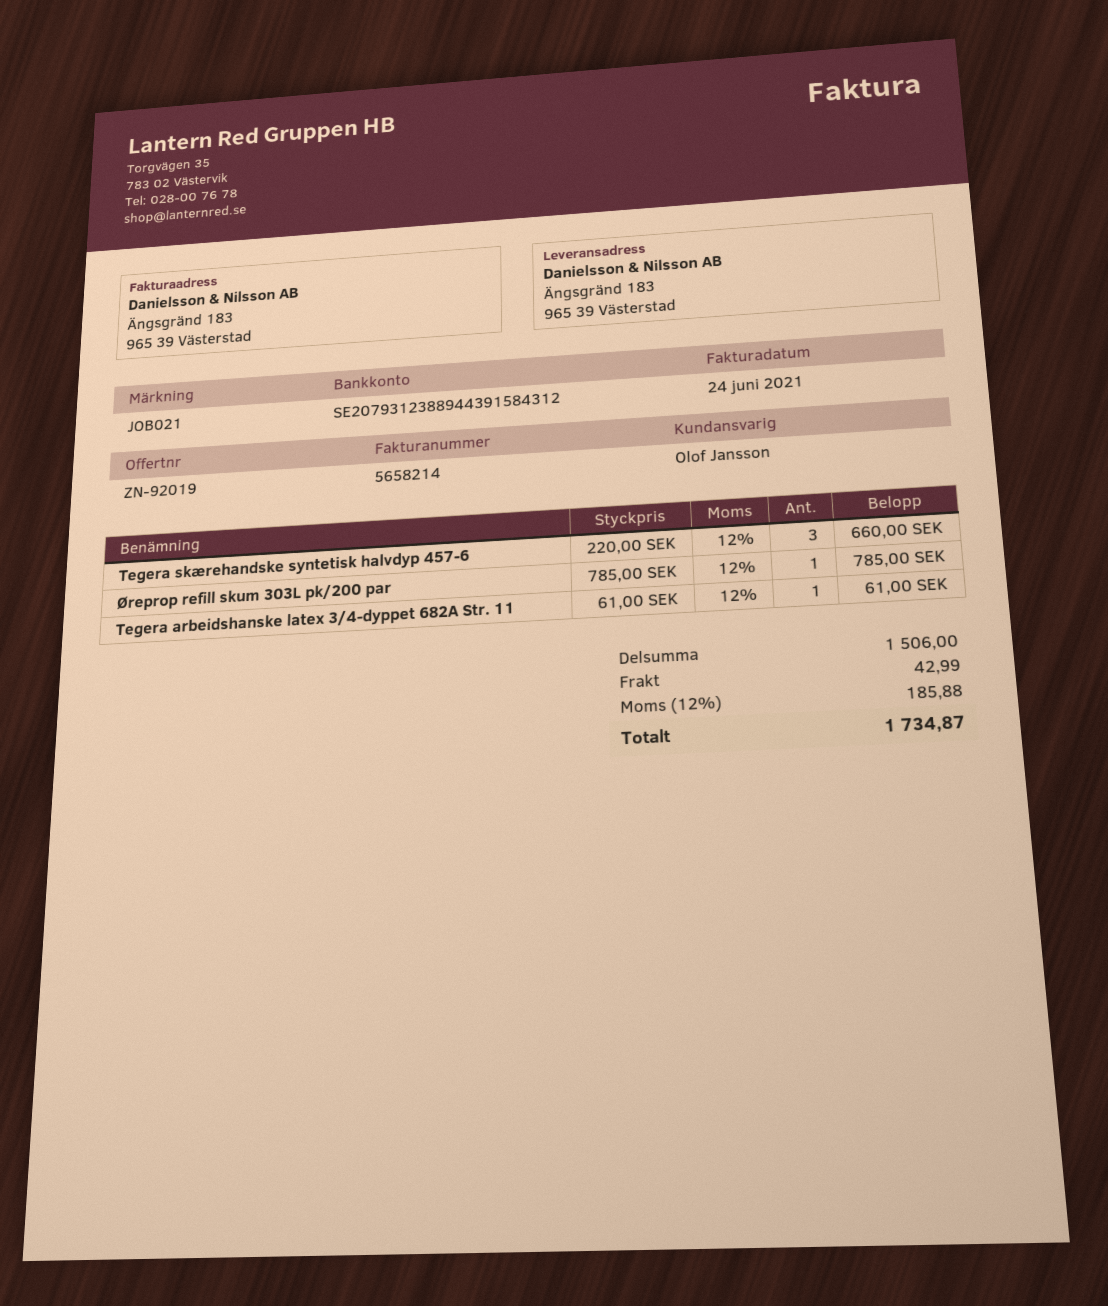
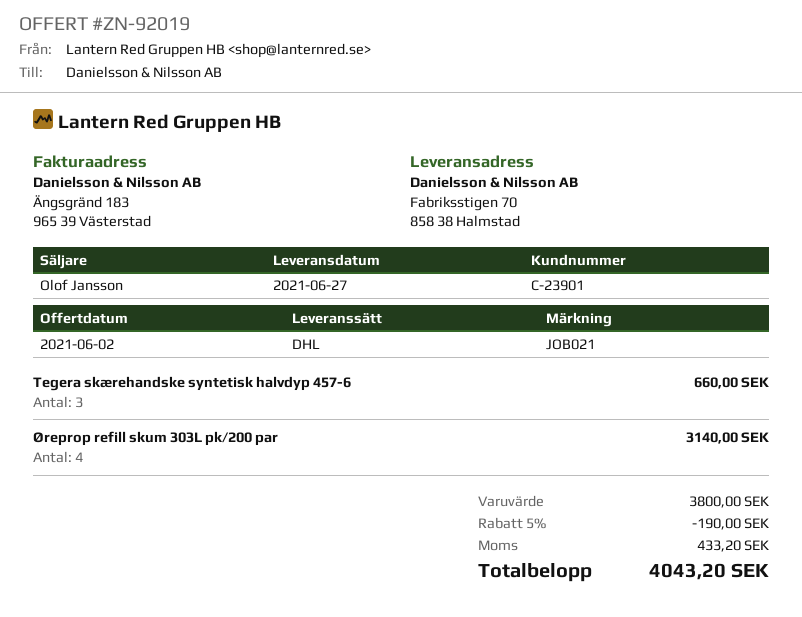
ship to: Ängsgränd 183, 965 39 Västerstad -> Fabriksstigen 70, 858 38 Halmstad
Øreprop refill skum 303L pk/200 par: 1 for 785.00 -> 4 for 3140.00
Tegera arbeidshanske latex 3/4-dyppet 682A Str. 11: 1 for 61.00 -> none
subtotal: 1506.00 -> 3800.00
discount: none -> 5% = 190.00
shipping: 42.99 -> none
tax: 185.88 -> 433.20
total: 1734.87 -> 4043.20

